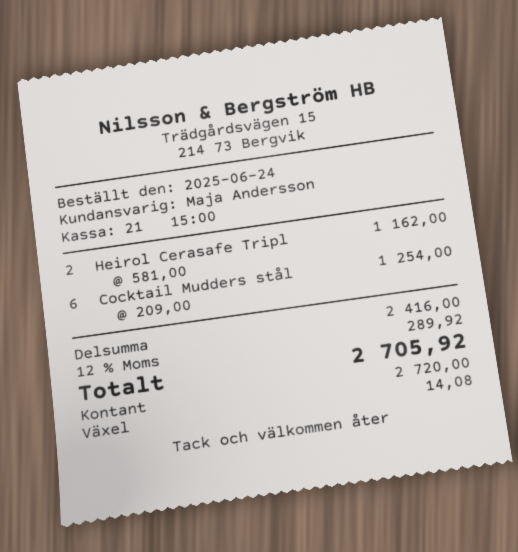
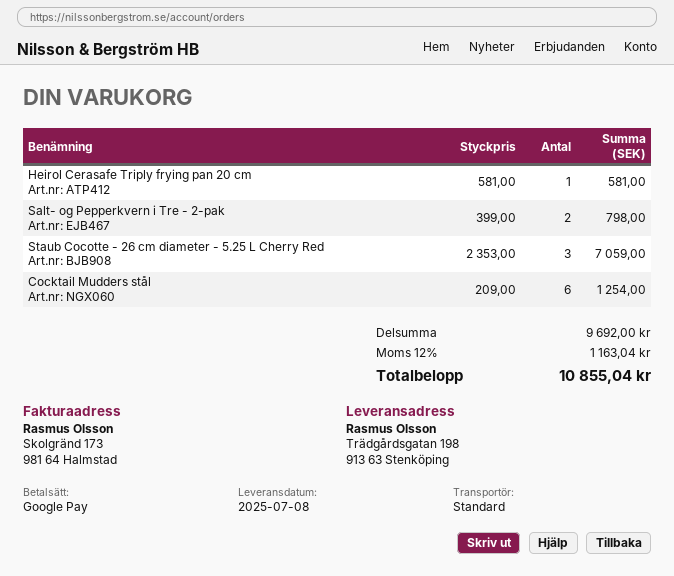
payment method: cash -> Google Pay
Heirol Cerasafe Tripl: 2 x 581.00 = 1162.00 -> 1 x 581.00 = 581.00
Salt- og Pepperkvern i Tre - 2-pak: none -> 2 x 399.00 = 798.00
Staub Cocotte - 26 cm diameter - 5.25 L Cherry Red: none -> 3 x 2353.00 = 7059.00
subtotal: 2416.00 -> 9692.00
tax: 12% = 289.92 -> 12% = 1163.04
total: 2705.92 -> 10855.04

